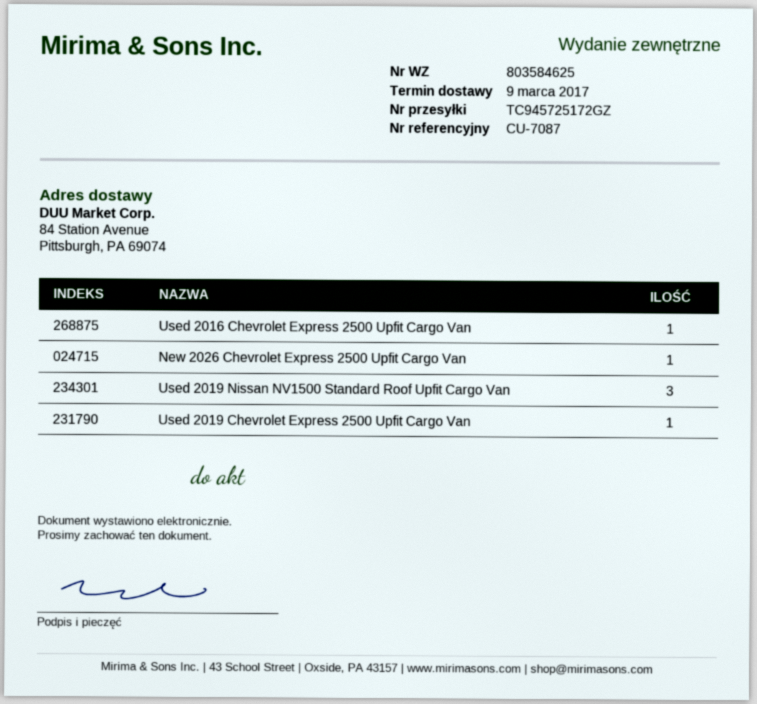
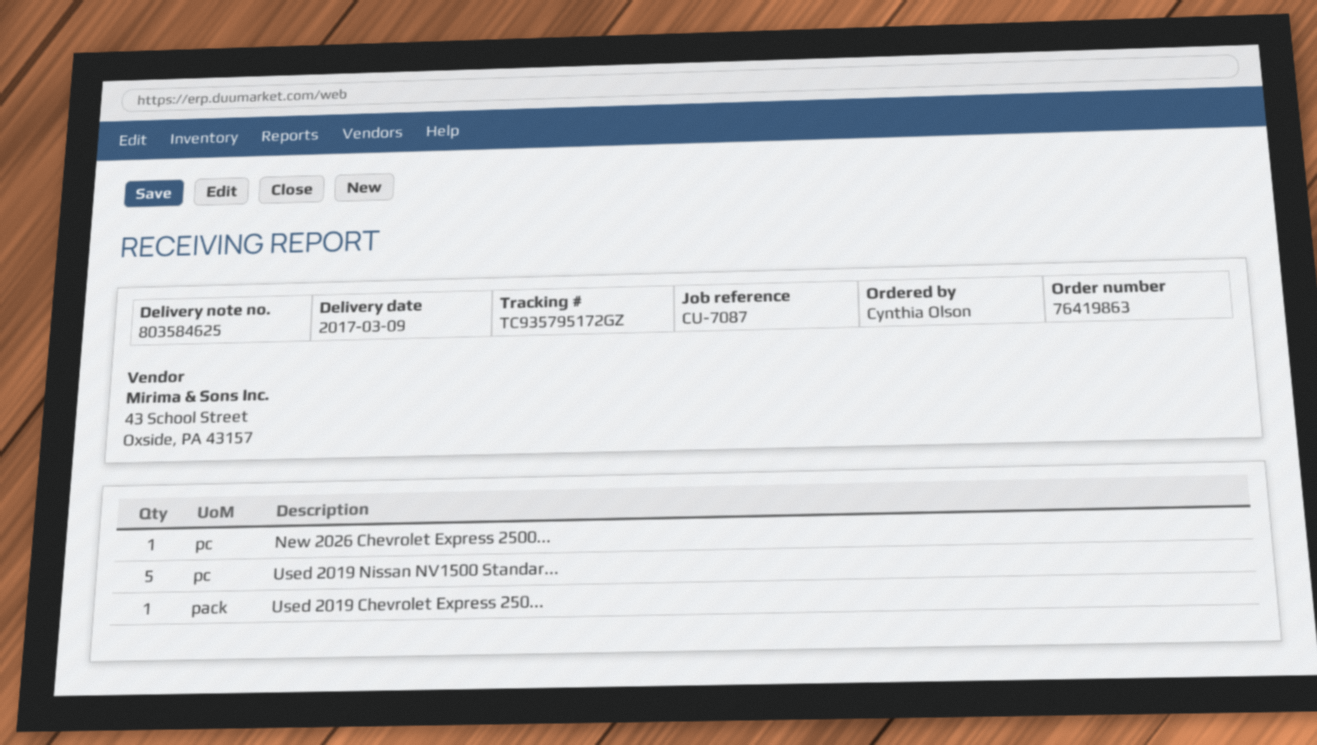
tracking number: TC945725172GZ -> TC935795172GZ
Used 2016 Chevrolet Express 2500 Upfit Cargo Van: 1 -> none
Used 2019 Nissan NV1500 Standard Roof Upfit Cargo Van: 3 -> 5

